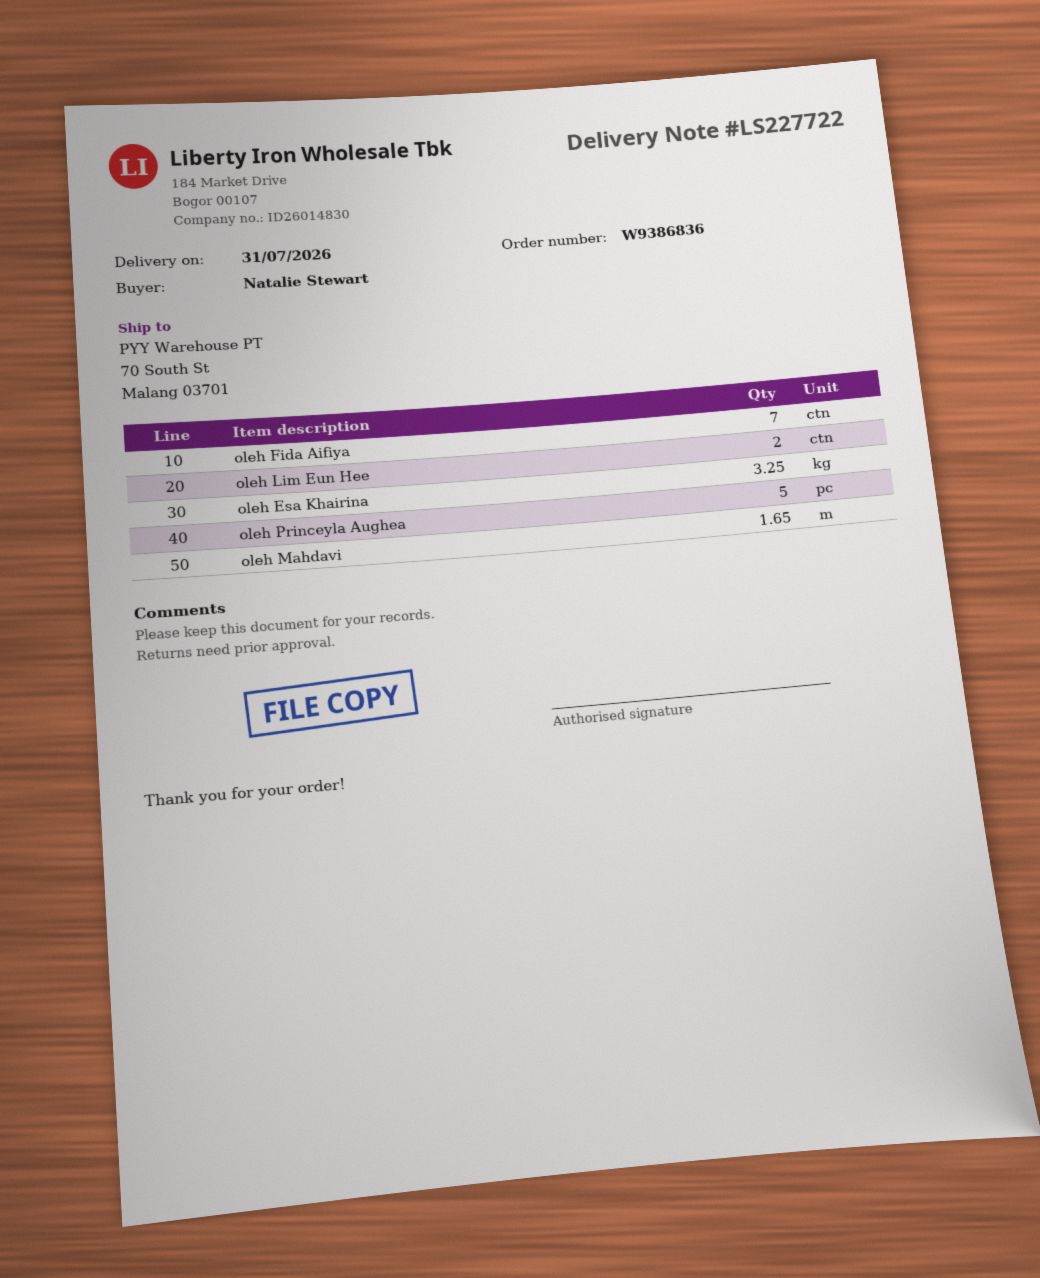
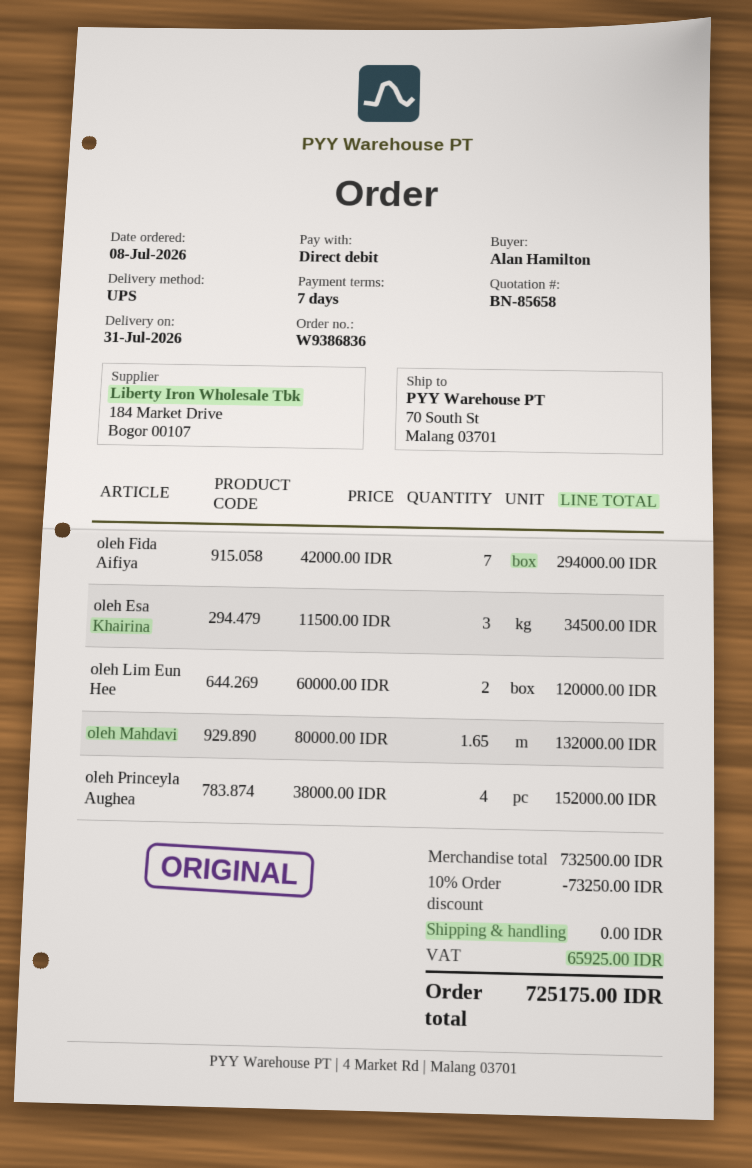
ordered by: Natalie Stewart -> Alan Hamilton
oleh Esa Khairina: 3.25 -> 3
oleh Princeyla Aughea: 5 -> 4

